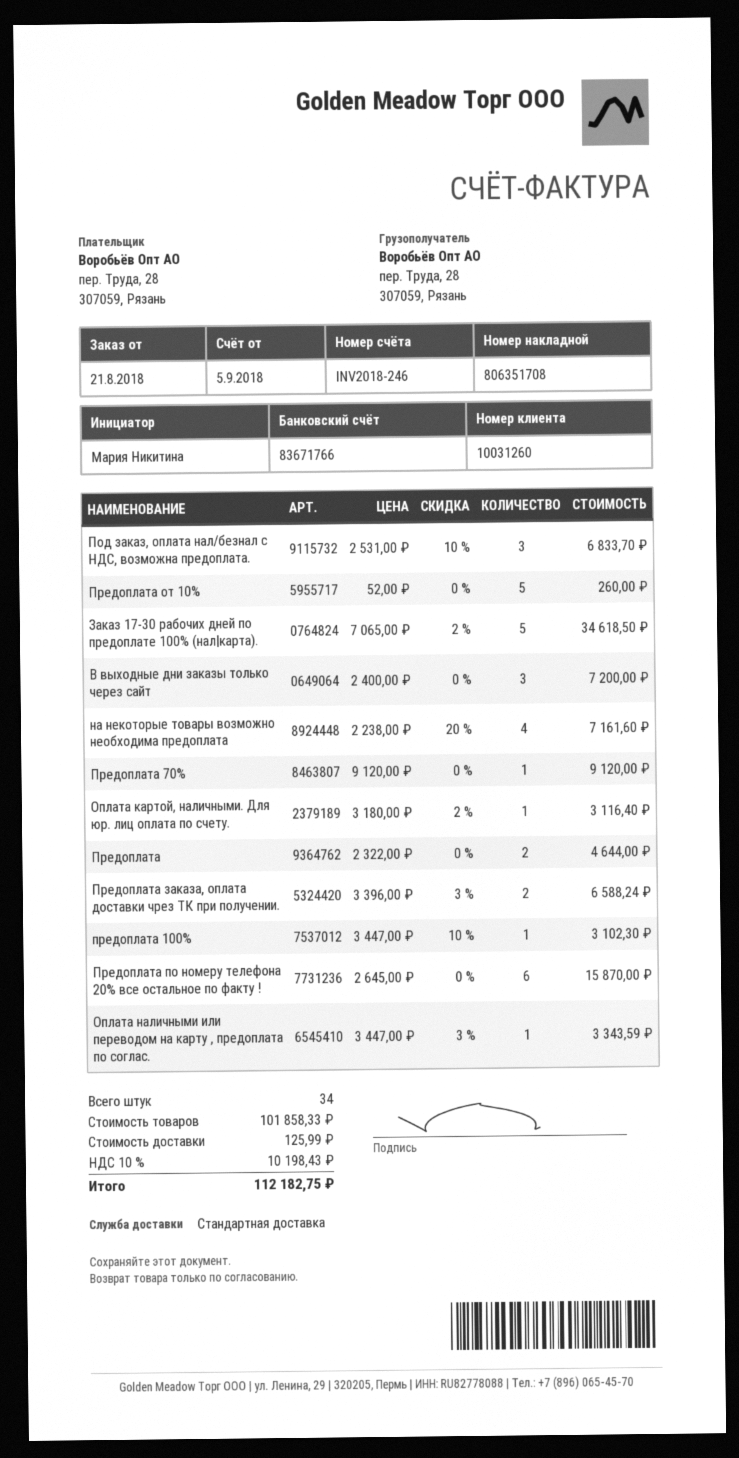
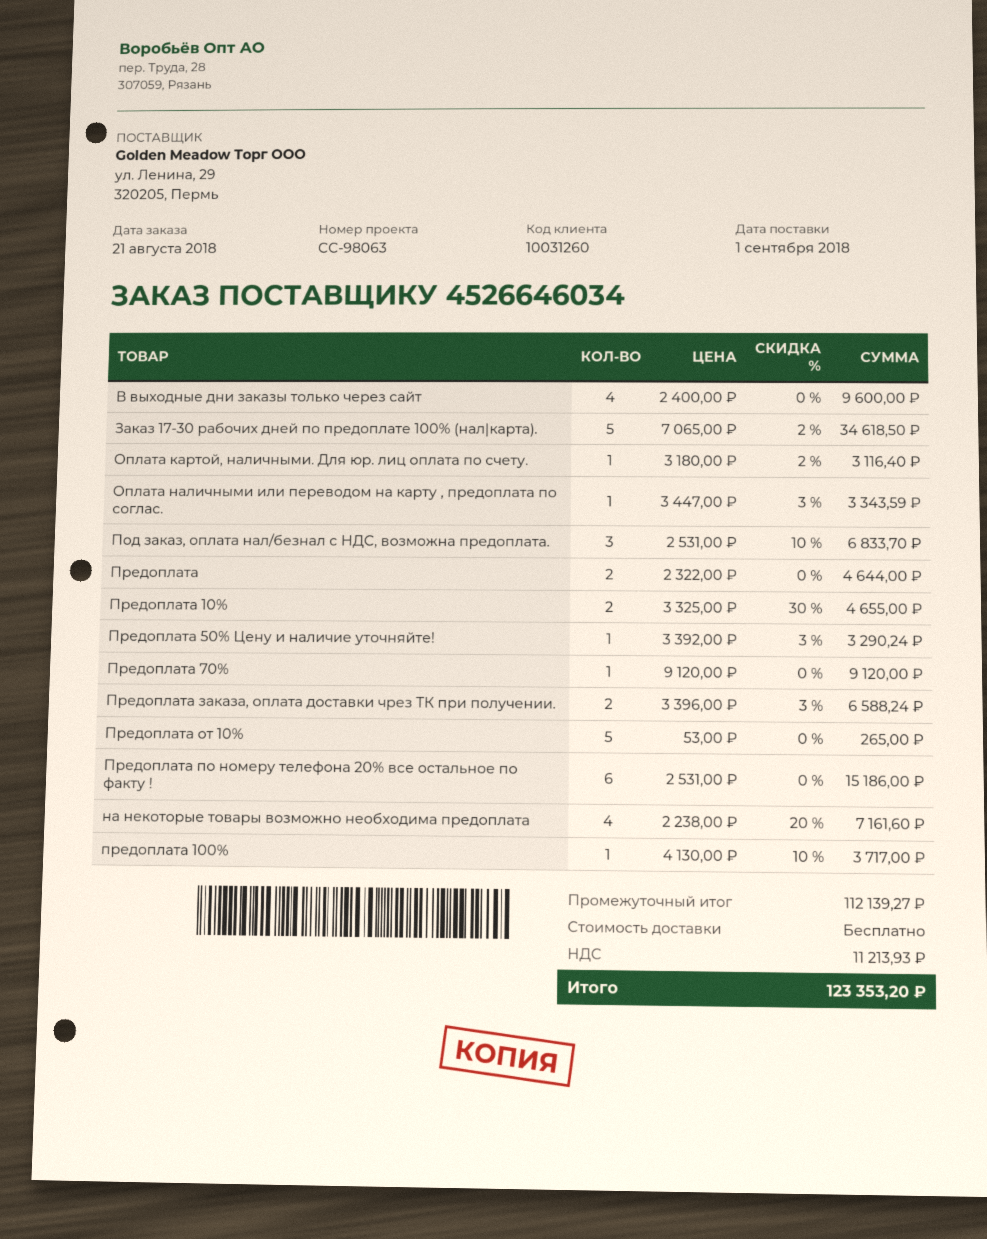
Предоплата от 10%: 5 x 52.00 = 260.00 -> 5 x 53.00 = 265.00
В выходные дни заказы только через сайт: 3 x 2400.00 = 7200.00 -> 4 x 2400.00 = 9600.00
предоплата 100%: 1 x 3447.00 - 10% = 3102.30 -> 1 x 4130.00 - 10% = 3717.00
Предоплата по номеру телефона 20% все остальное по факту !: 6 x 2645.00 = 15870.00 -> 6 x 2531.00 = 15186.00
Предоплата 10%: none -> 2 x 3325.00 - 30% = 4655.00
Предоплата 50% Цену и наличие уточняйте!: none -> 1 x 3392.00 - 3% = 3290.24
subtotal: 101858.33 -> 112139.27
shipping: 125.99 -> 0.00
tax: 10198.43 -> 11213.93
total: 112182.75 -> 123353.20

